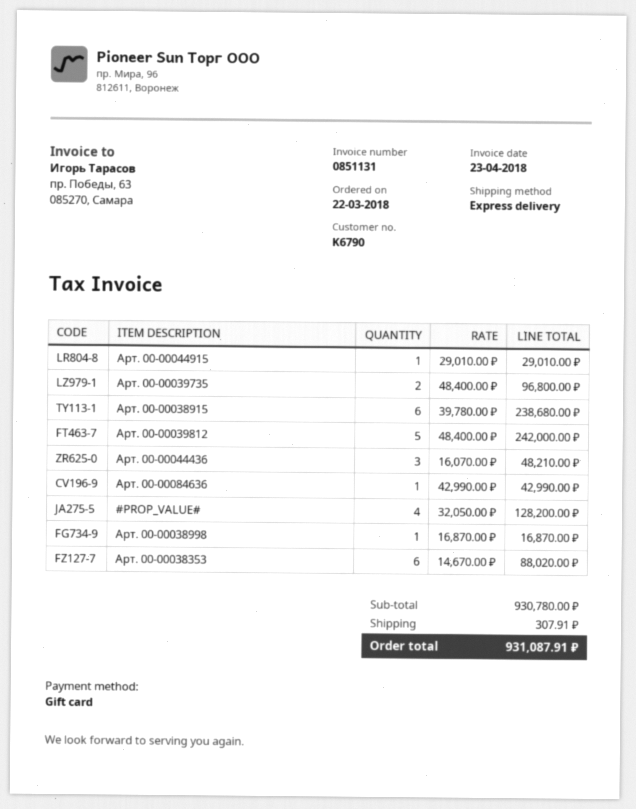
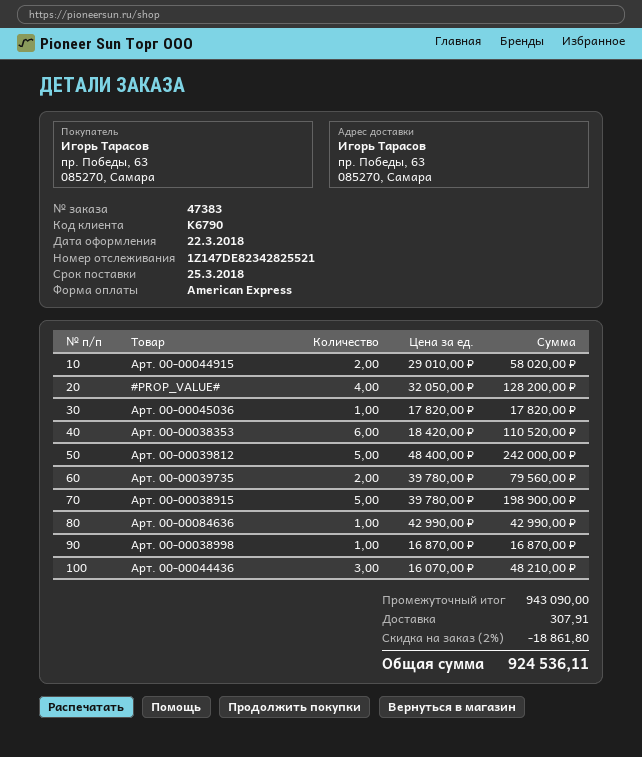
payment method: gift card -> American Express
Арт. 00-00044915: 1 x 29010.00 = 29010.00 -> 2 x 29010.00 = 58020.00
Арт. 00-00039735: 2 x 48400.00 = 96800.00 -> 2 x 39780.00 = 79560.00
Арт. 00-00038915: 6 x 39780.00 = 238680.00 -> 5 x 39780.00 = 198900.00
Арт. 00-00038353: 6 x 14670.00 = 88020.00 -> 6 x 18420.00 = 110520.00
Арт. 00-00045036: none -> 1 x 17820.00 = 17820.00
subtotal: 930780.00 -> 943090.00
discount: none -> 2% = 18861.80
total: 931087.91 -> 924536.11

